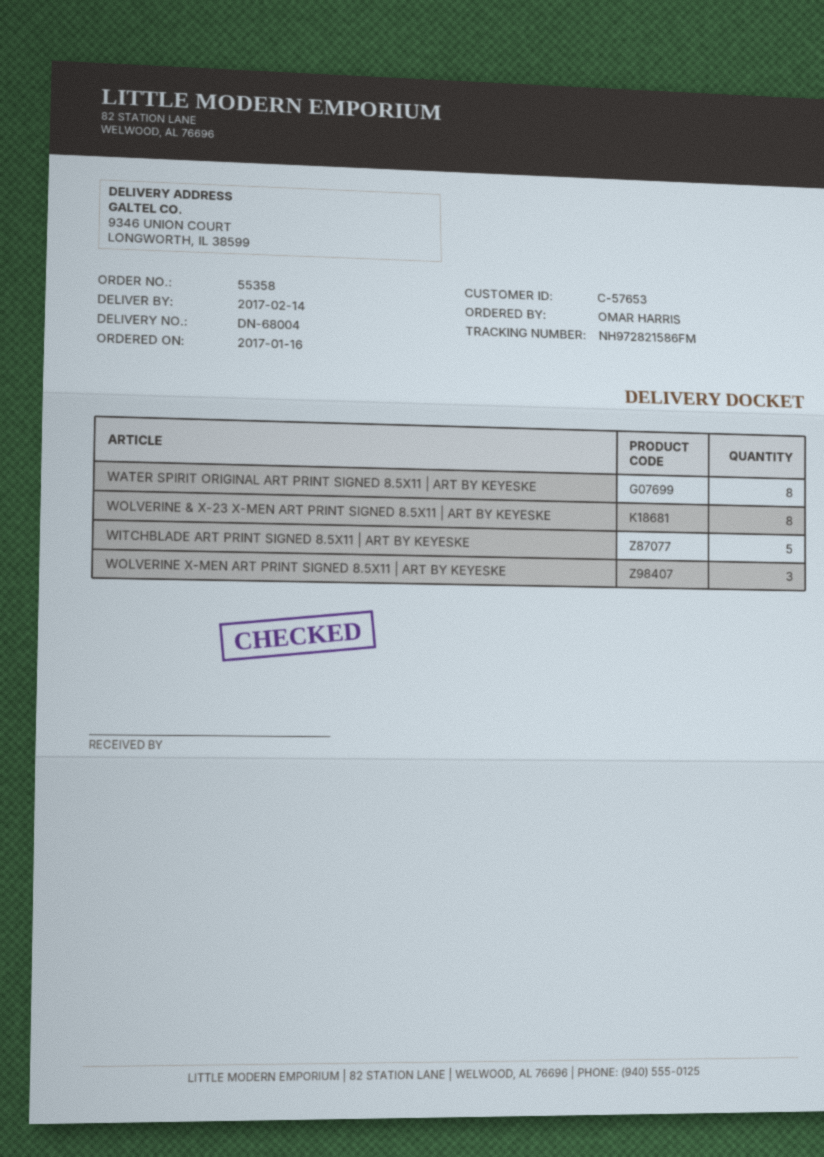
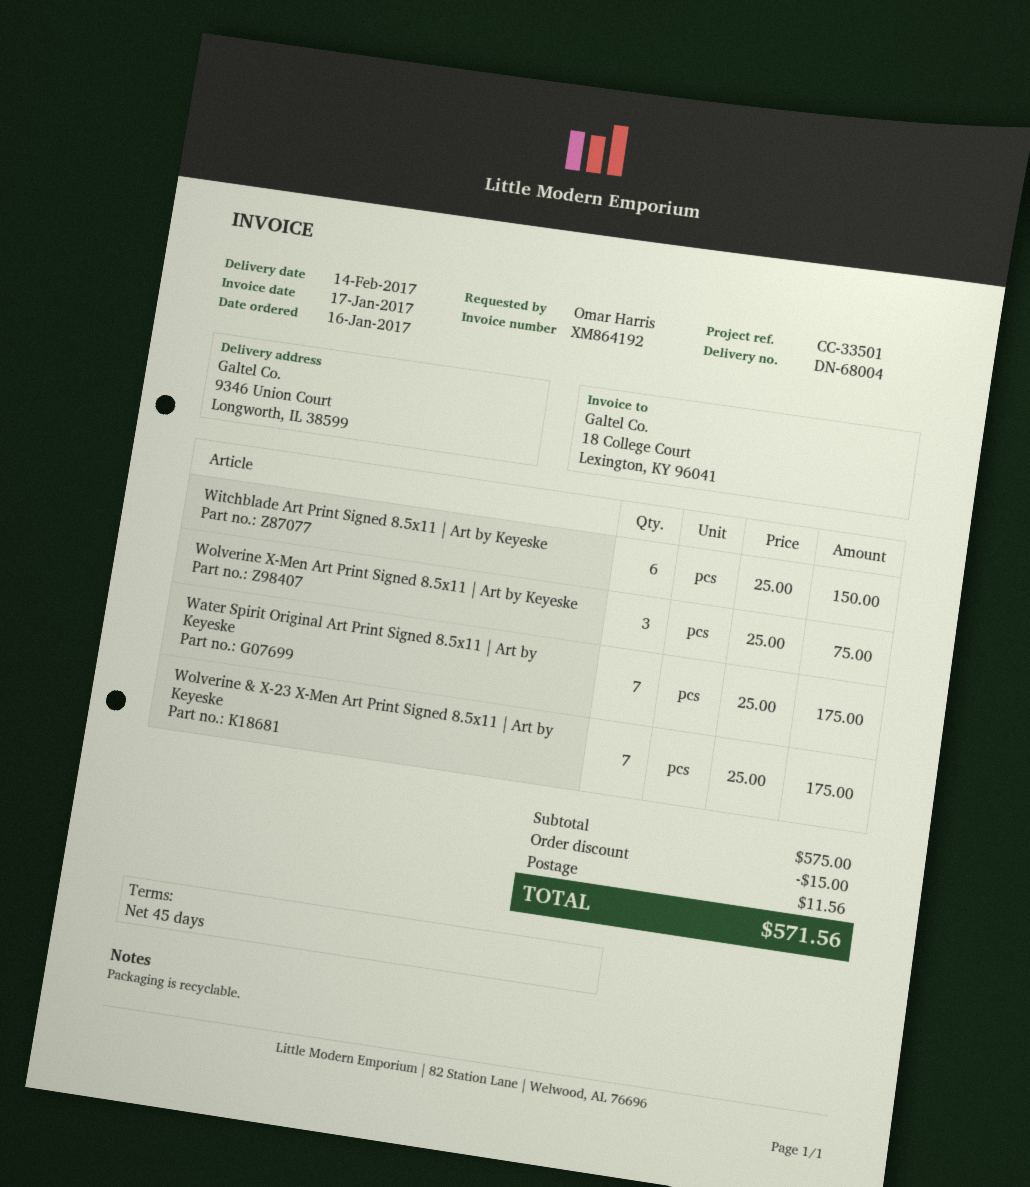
WATER SPIRIT ORIGINAL ART PRINT SIGNED 8.5X11 | ART BY KEYESKE: 8 -> 7
WOLVERINE & X-23 X-MEN ART PRINT SIGNED 8.5X11 | ART BY KEYESKE: 8 -> 7
WITCHBLADE ART PRINT SIGNED 8.5X11 | ART BY KEYESKE: 5 -> 6

